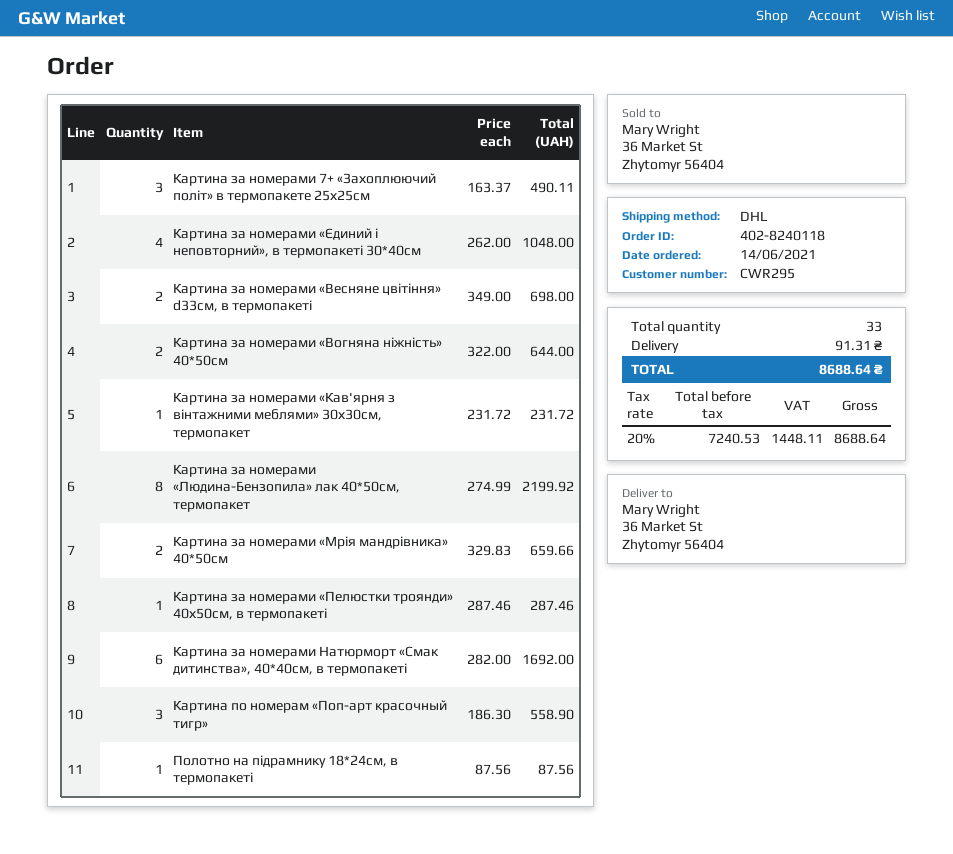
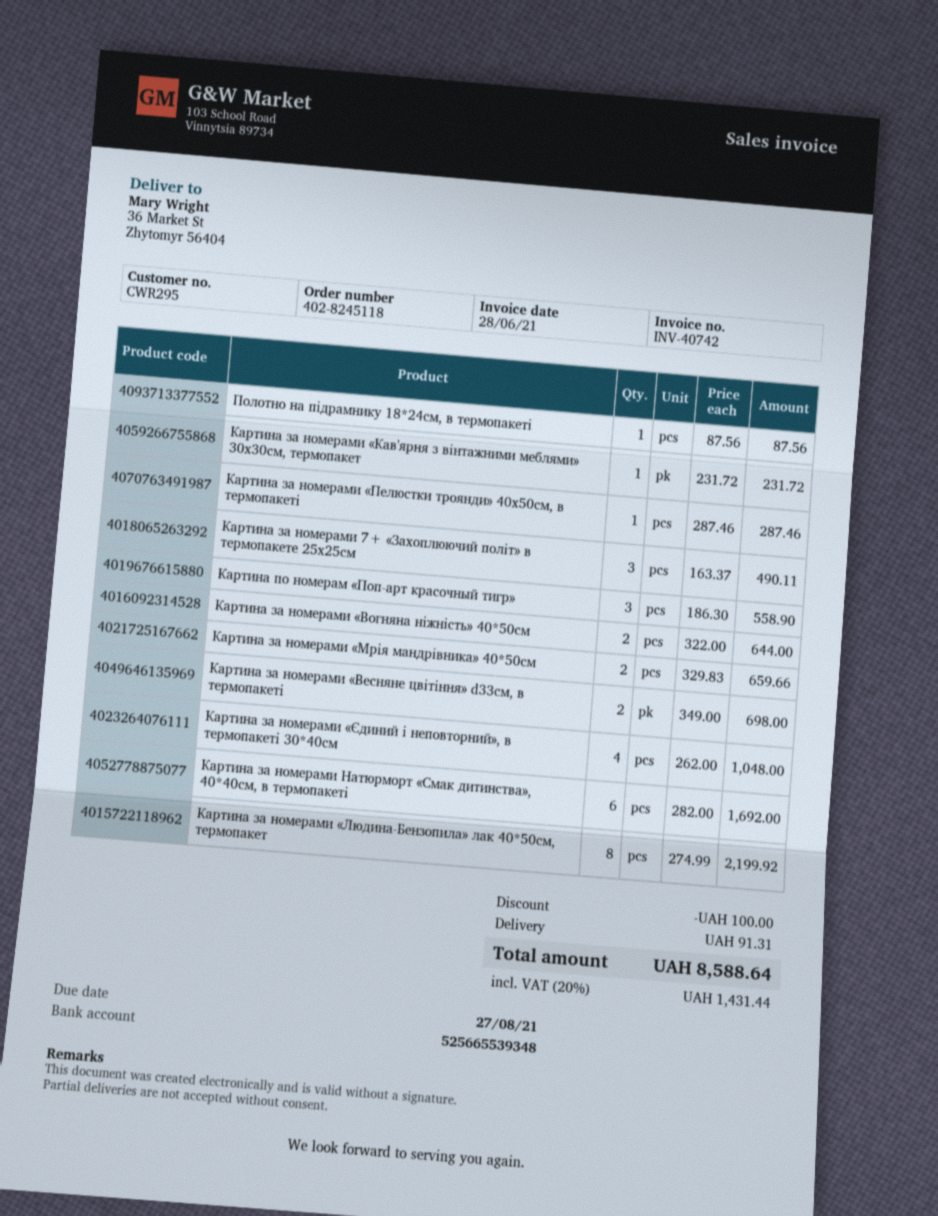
order number: 402-8240118 -> 402-8245118
discount: none -> 100.00
tax: 20% = 1448.11 -> 20% = 1431.44
total: 8688.64 -> 8588.64

